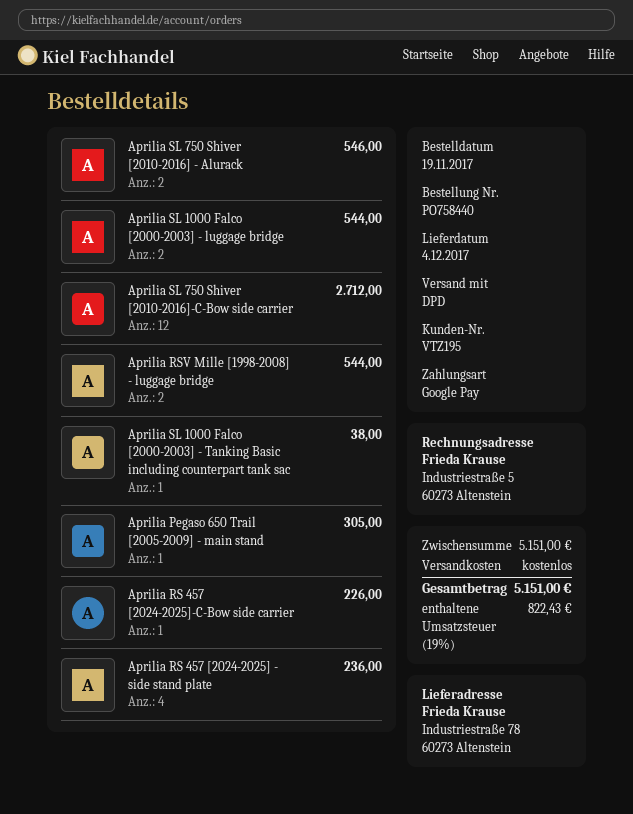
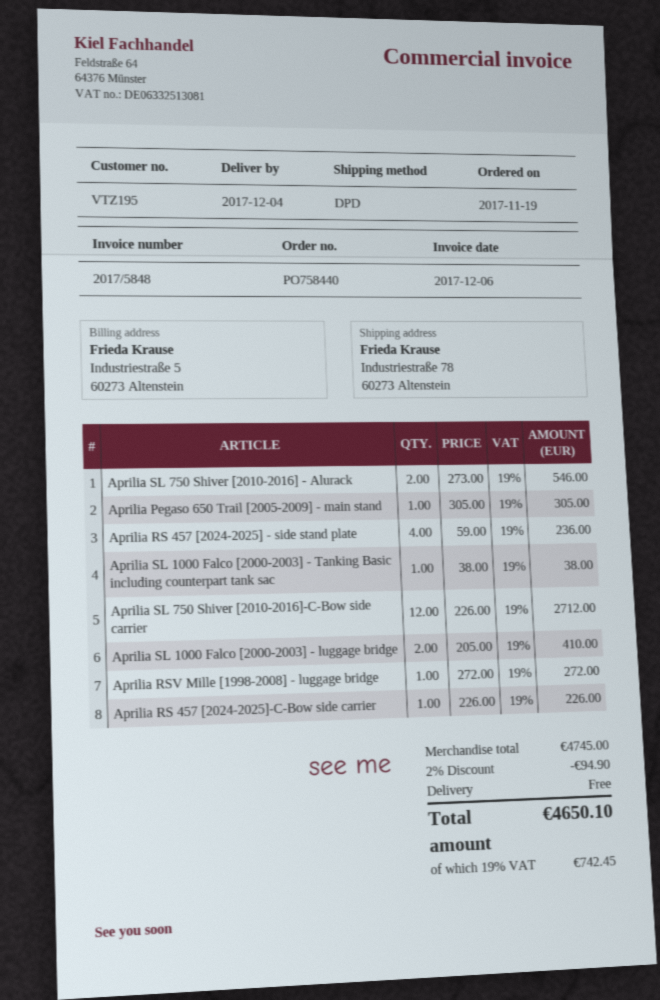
Aprilia SL 1000 Falco [2000-2003] - luggage bridge: 2 for 544.00 -> 2 for 410.00
Aprilia RSV Mille [1998-2008] - luggage bridge: 2 for 544.00 -> 1 for 272.00
subtotal: 5151.00 -> 4745.00
discount: none -> 2% = 94.90
tax: 19% = 822.43 -> 19% = 742.45
total: 5151.00 -> 4650.10

